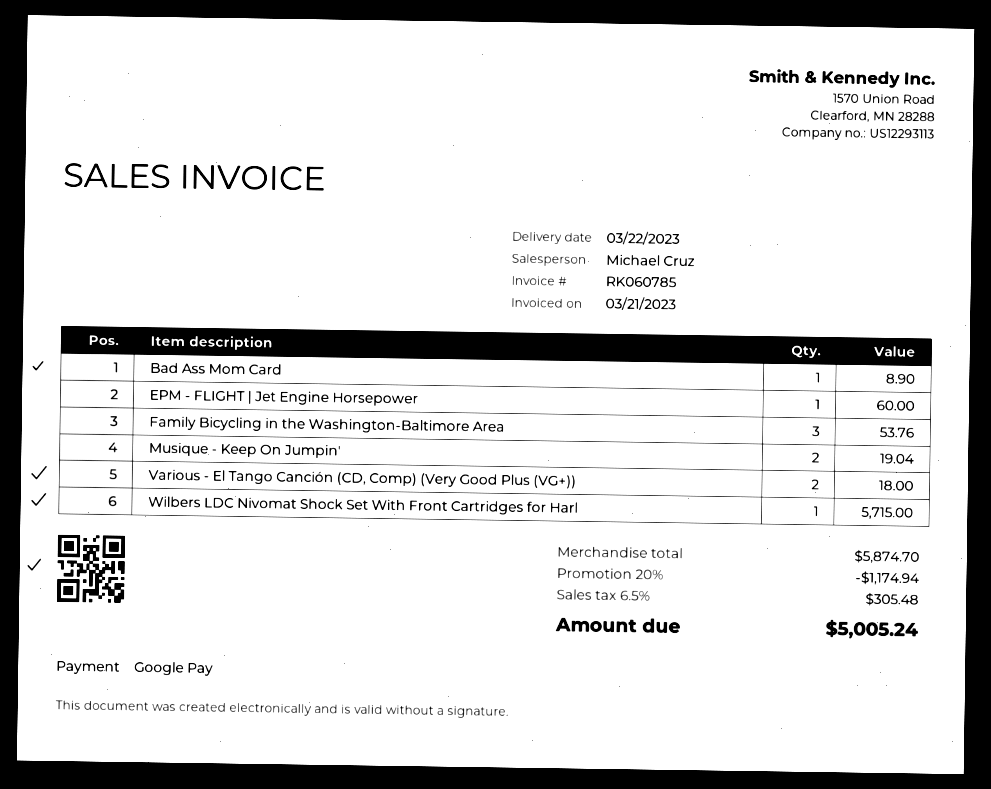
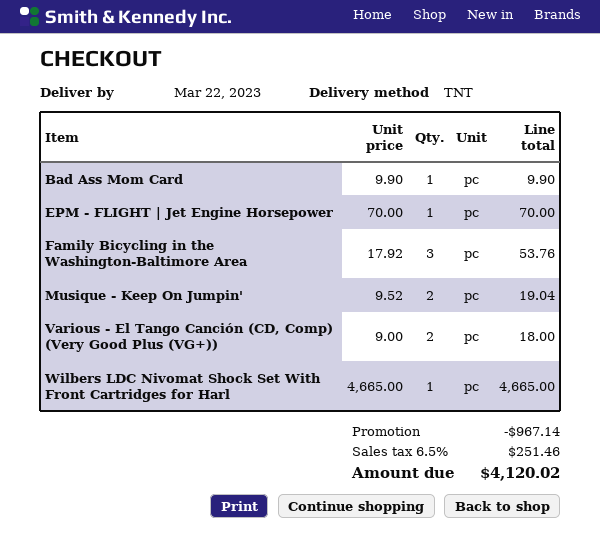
Bad Ass Mom Card: 1 for 8.90 -> 1 for 9.90
EPM - FLIGHT | Jet Engine Horsepower: 1 for 60.00 -> 1 for 70.00
Wilbers LDC Nivomat Shock Set With Front Cartridges for Harl: 1 for 5715.00 -> 1 for 4665.00
discount: 1174.94 -> 967.14
tax: 6.5% = 305.48 -> 6.5% = 251.46
total: 5005.24 -> 4120.02

